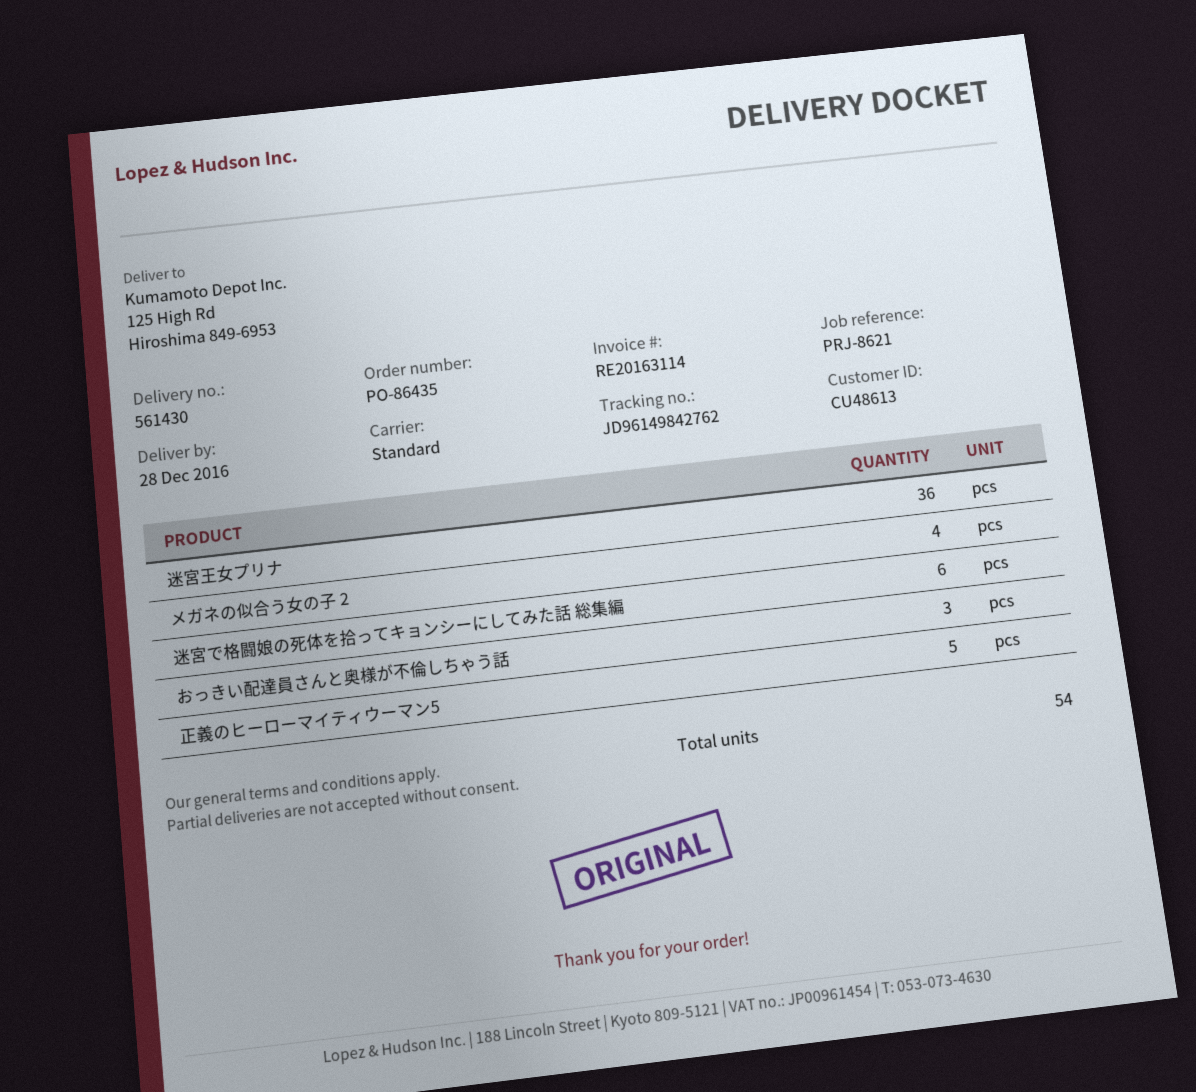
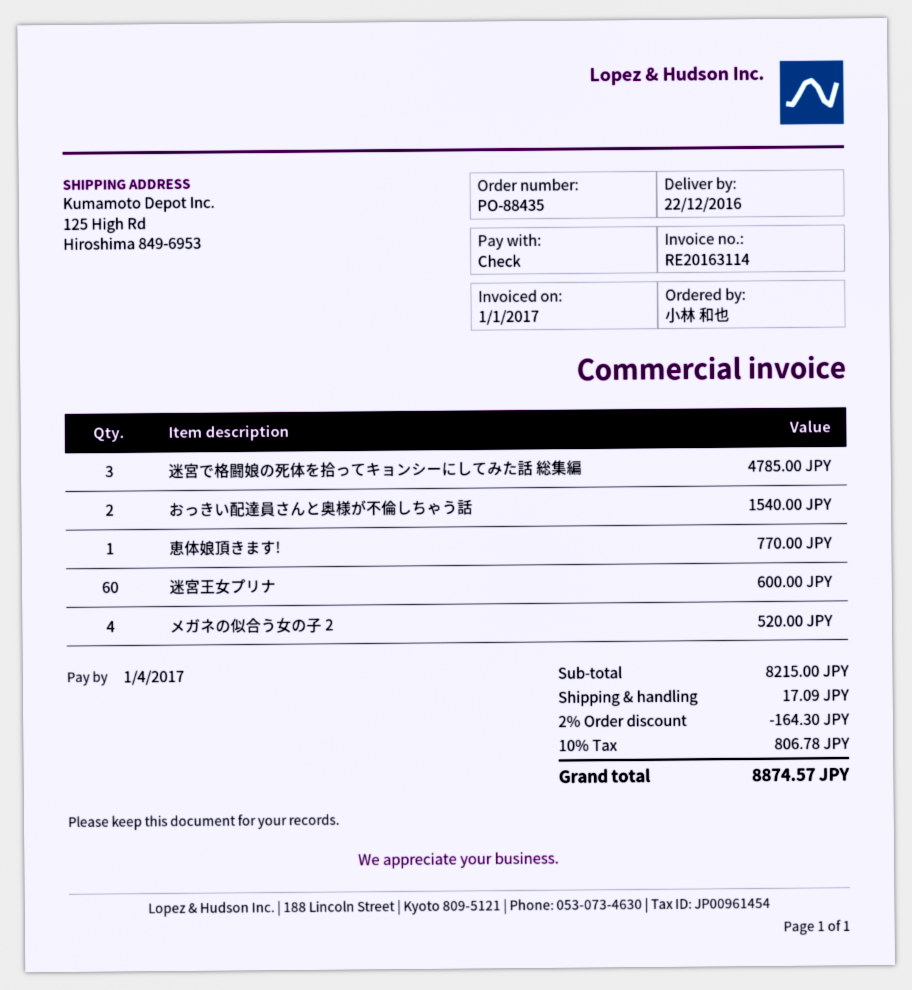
order number: PO-86435 -> PO-88435
delivery date: 2016-12-28 -> 2016-12-22
迷宮王女プリナ: 36 -> 60
迷宮で格闘娘の死体を拾ってキョンシーにしてみた話 総集編: 6 -> 3
おっきい配達員さんと奥様が不倫しちゃう話: 3 -> 2
正義のヒーローマイティウーマン5: 5 -> none
恵体娘頂きます!: none -> 1

